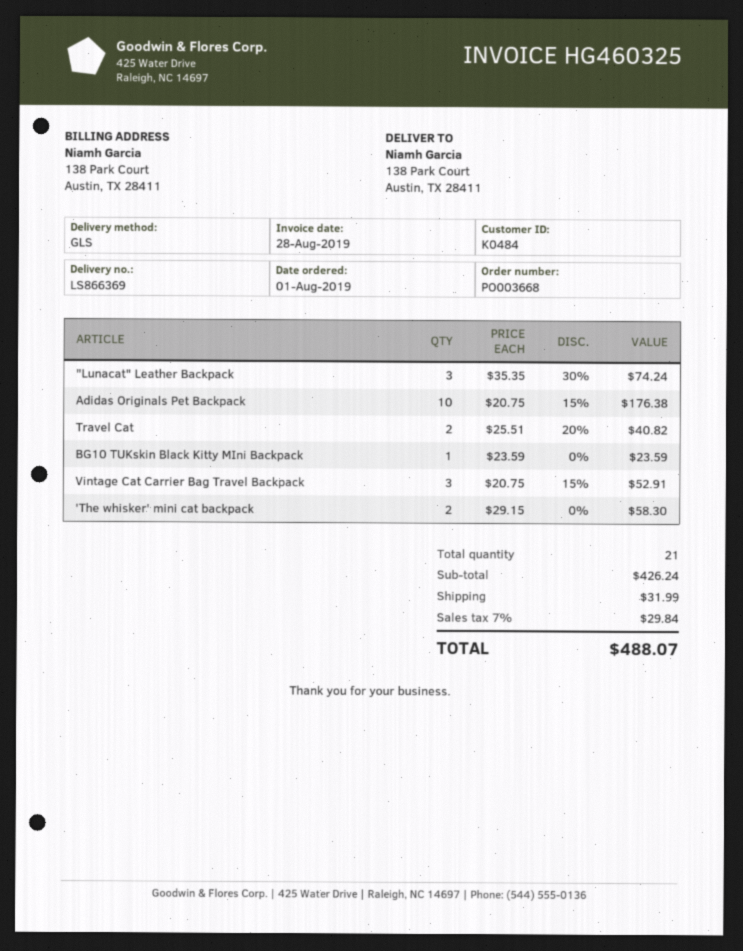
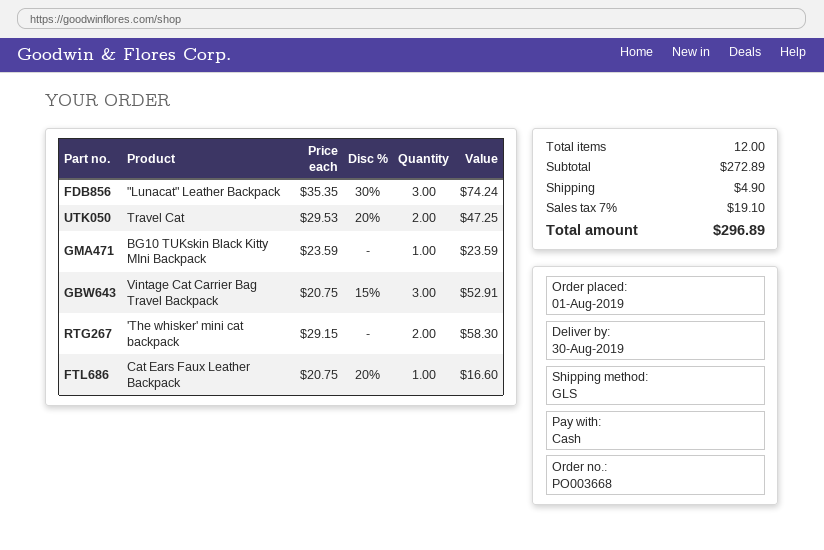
Adidas Originals Pet Backpack: 10 x 20.75 - 15% = 176.38 -> none
Travel Cat: 2 x 25.51 - 20% = 40.82 -> 2 x 29.53 - 20% = 47.25
Cat Ears Faux Leather Backpack: none -> 1 x 20.75 - 20% = 16.60
total quantity: 21 -> 12
subtotal: 426.24 -> 272.89
shipping: 31.99 -> 4.90
tax: 7% = 29.84 -> 7% = 19.10
total: 488.07 -> 296.89

